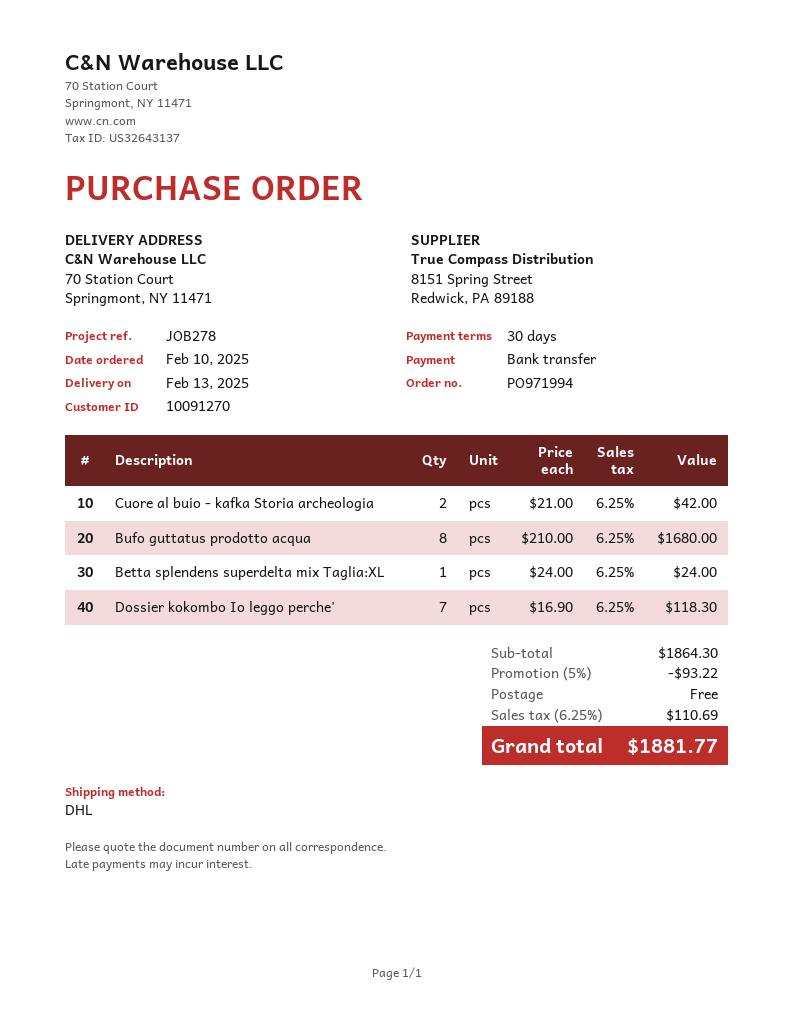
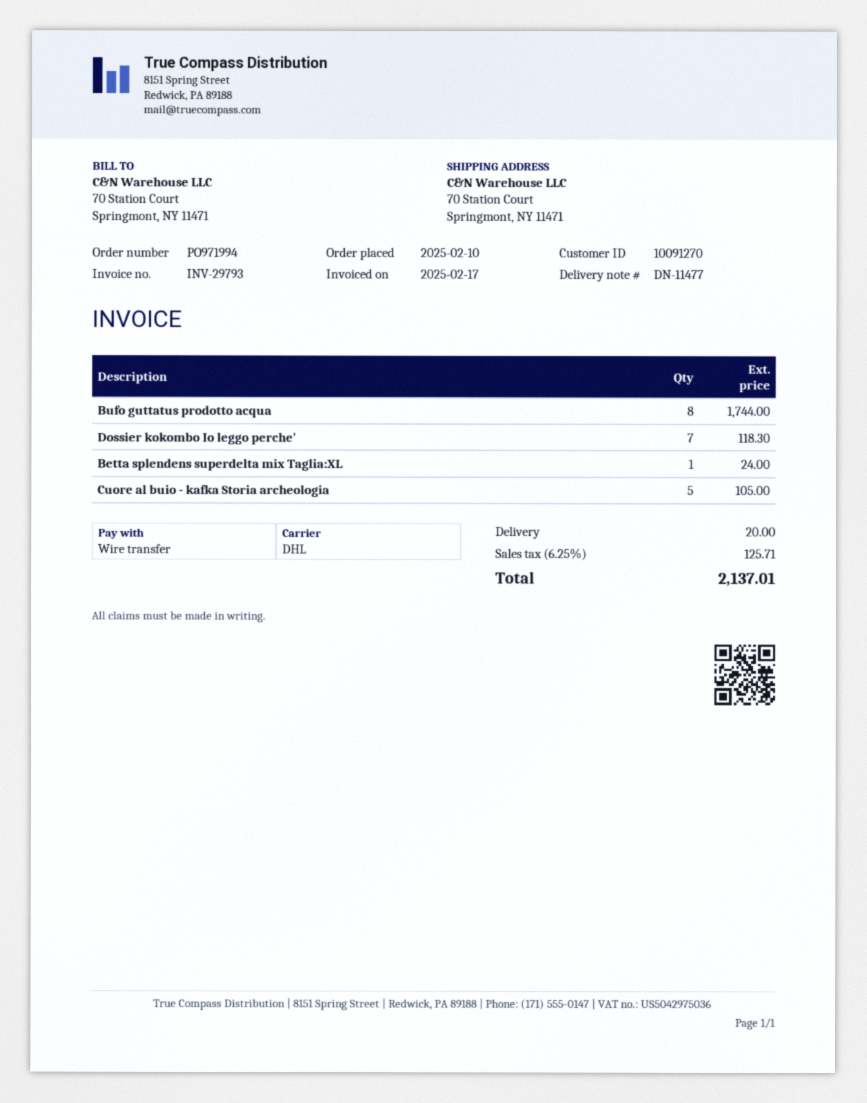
Cuore al buio - kafka Storia archeologia: 2 for 42.00 -> 5 for 105.00
Bufo guttatus prodotto acqua: 8 for 1680.00 -> 8 for 1744.00
discount: 5% = 93.22 -> none
shipping: 0.00 -> 20.00
tax: 6.25% = 110.69 -> 6.25% = 125.71
total: 1881.77 -> 2137.01

